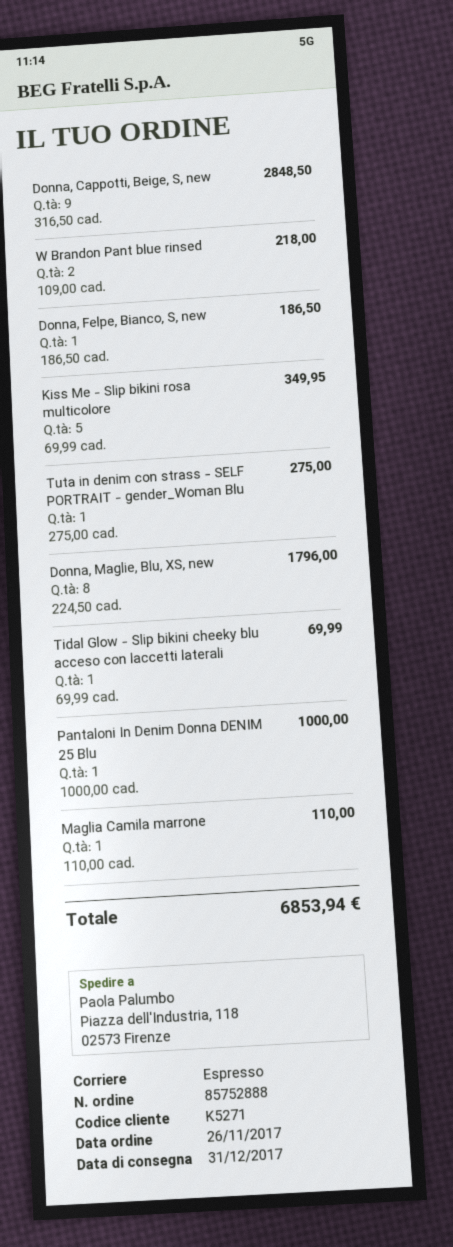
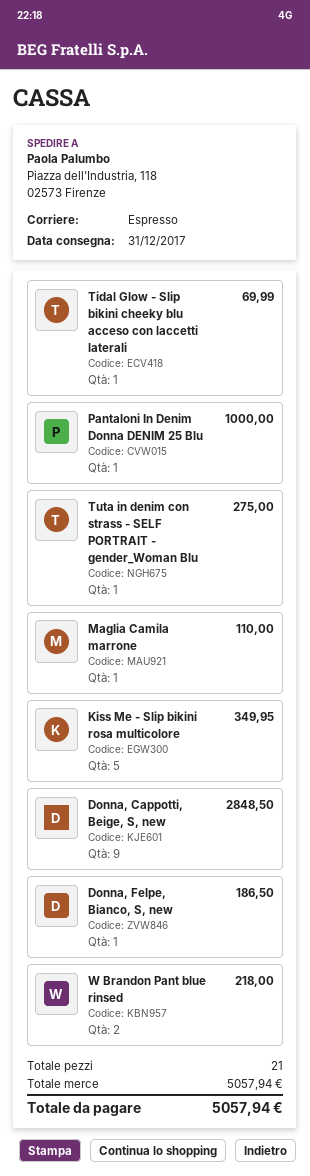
Donna, Maglie, Blu, XS, new: 8 for 1796.00 -> none
total: 6853.94 -> 5057.94

